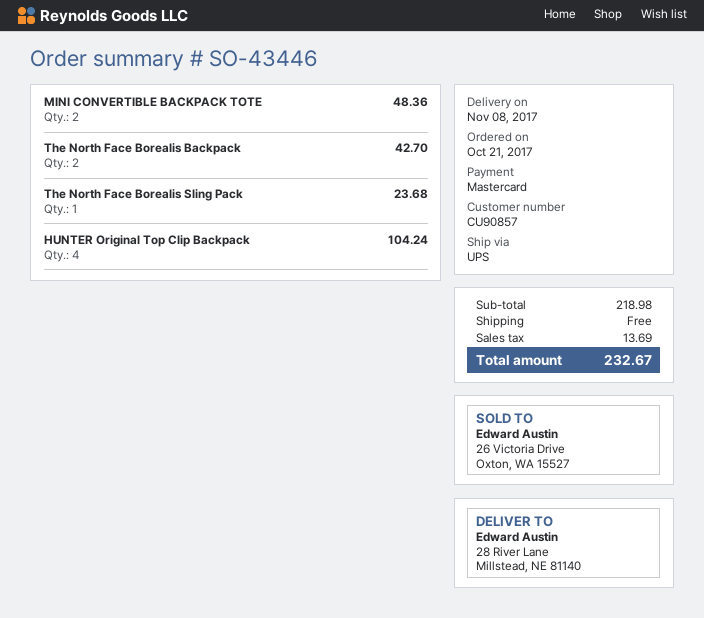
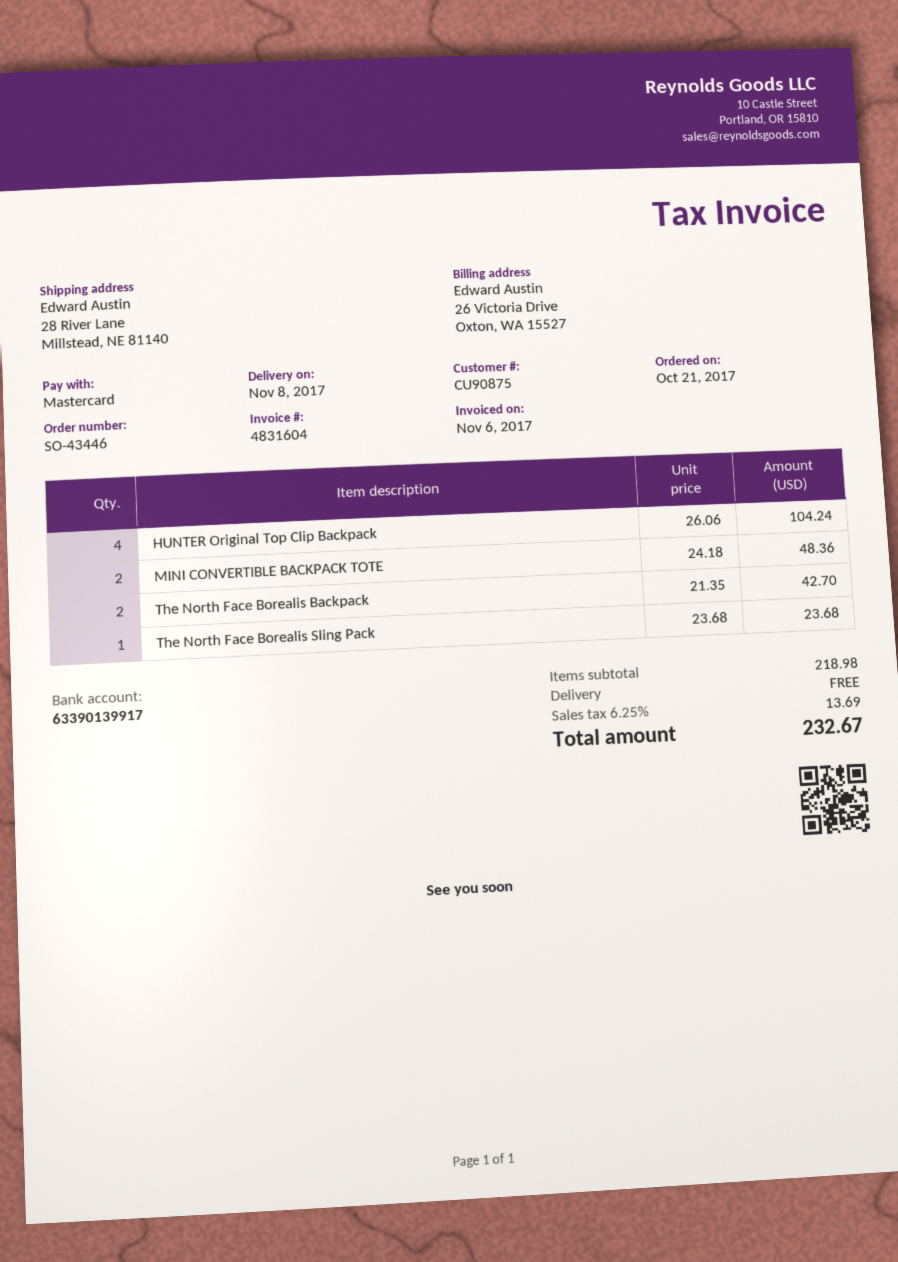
customer number: CU90857 -> CU90875

